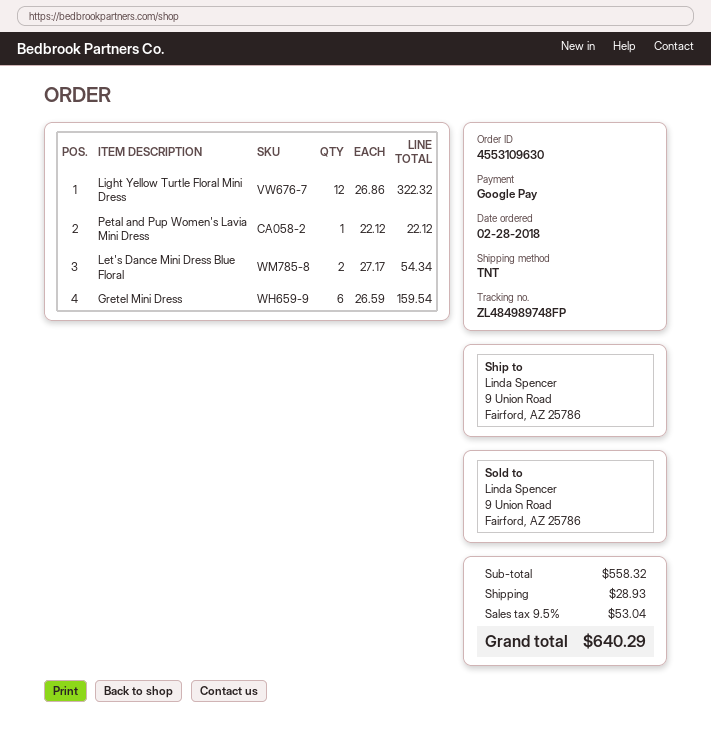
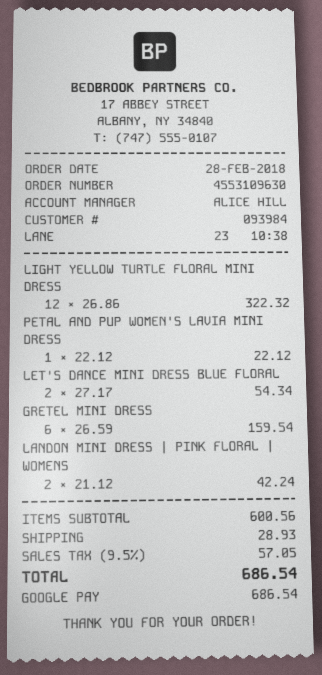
LANDON MINI DRESS | PINK FLORAL | WOMENS: none -> 2 x 21.12 = 42.24
subtotal: 558.32 -> 600.56
tax: 9.5% = 53.04 -> 9.5% = 57.05
total: 640.29 -> 686.54

